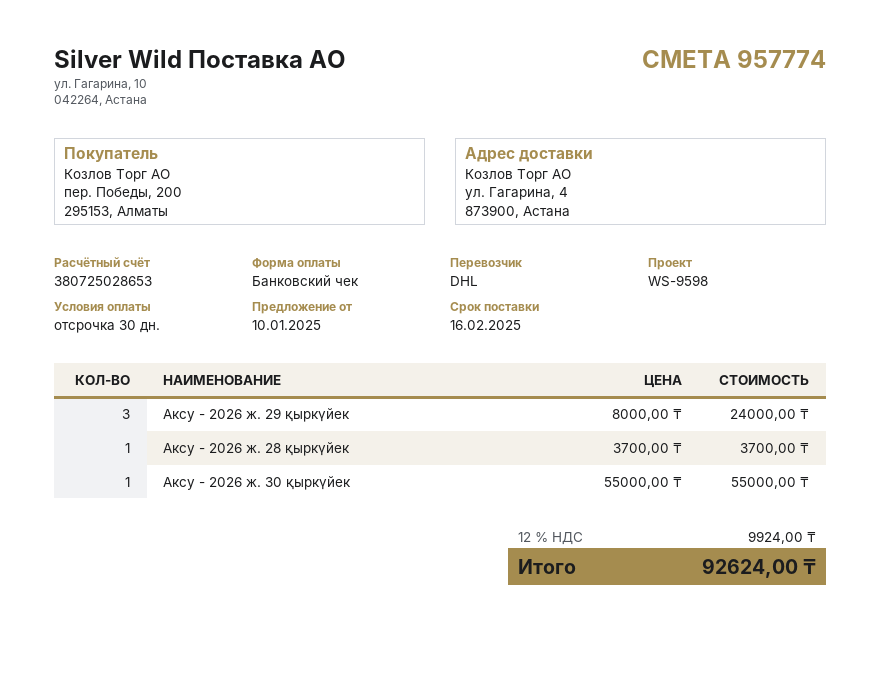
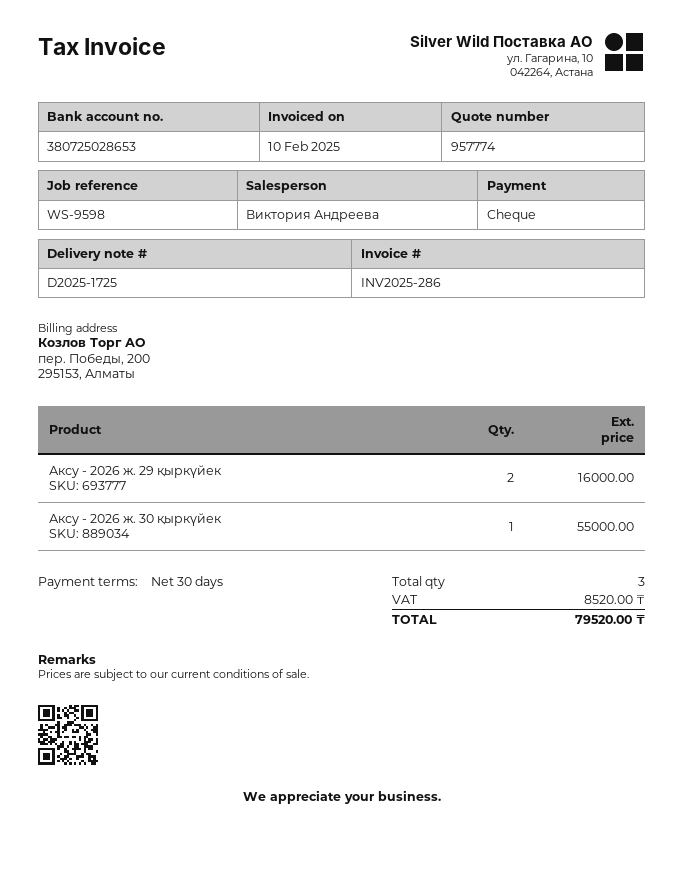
Аксу - 2026 ж. 29 қыркүйек: 3 for 24000.00 -> 2 for 16000.00
Аксу - 2026 ж. 28 қыркүйек: 1 for 3700.00 -> none
tax: 9924.00 -> 8520.00
total: 92624.00 -> 79520.00

